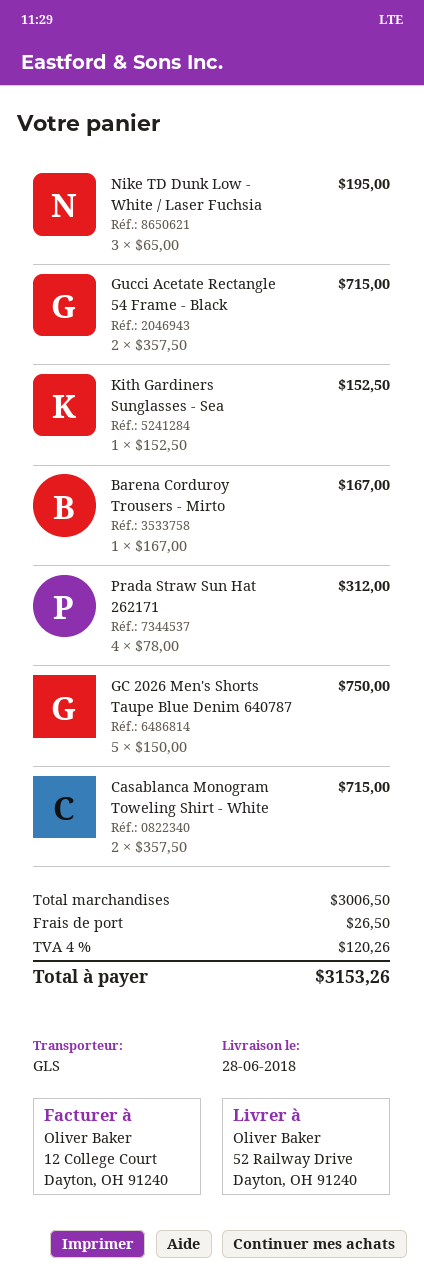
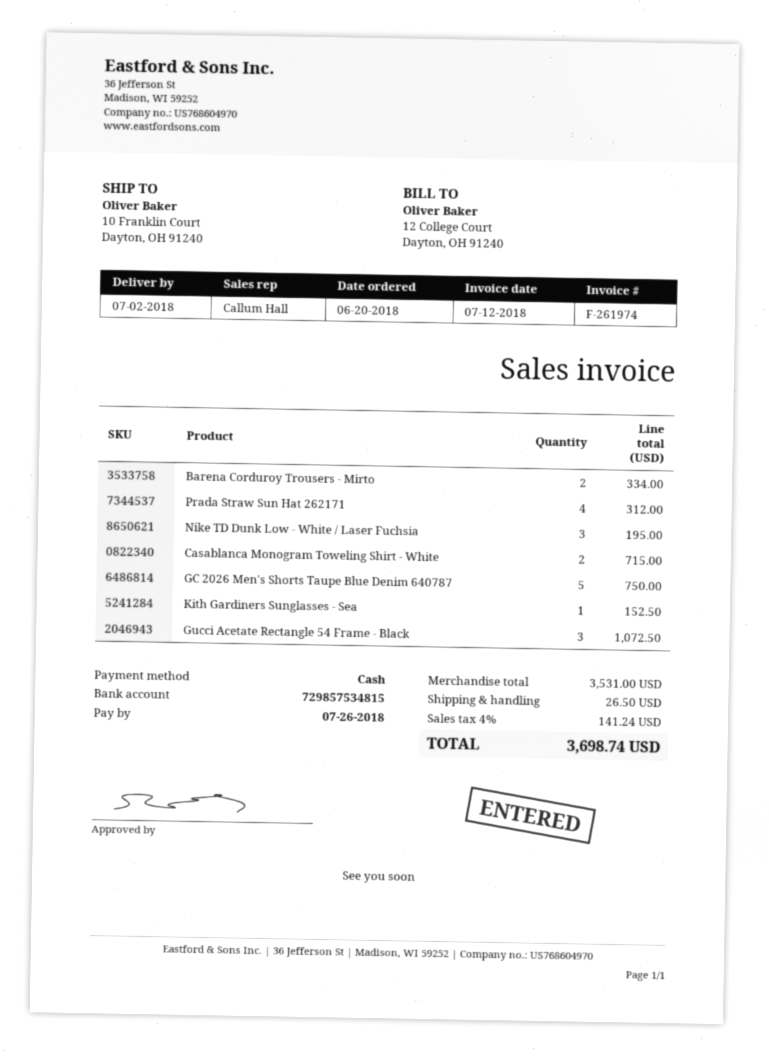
delivery date: 2018-06-28 -> 2018-07-02
ship to: 52 Railway Drive, Dayton, OH 91240 -> 10 Franklin Court, Dayton, OH 91240
Gucci Acetate Rectangle 54 Frame - Black: 2 for 715.00 -> 3 for 1072.50
Barena Corduroy Trousers - Mirto: 1 for 167.00 -> 2 for 334.00
subtotal: 3006.50 -> 3531.00
tax: 4% = 120.26 -> 4% = 141.24
total: 3153.26 -> 3698.74

